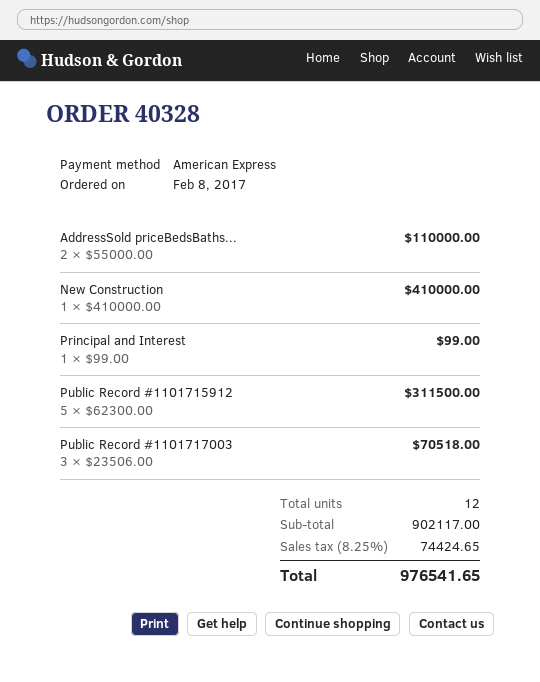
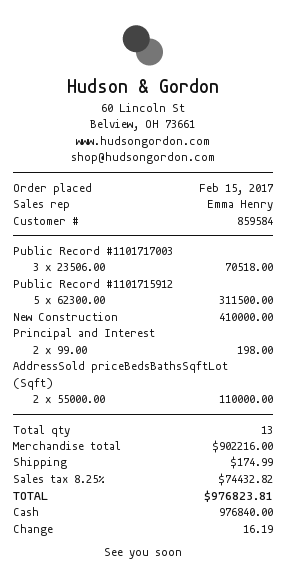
order date: 2017-02-08 -> 2017-02-15
payment method: American Express -> cash
Principal and Interest: 1 x 99.00 = 99.00 -> 2 x 99.00 = 198.00
total quantity: 12 -> 13
subtotal: 902117.00 -> 902216.00
shipping: none -> 174.99
tax: 8.25% = 74424.65 -> 8.25% = 74432.82
total: 976541.65 -> 976823.81

